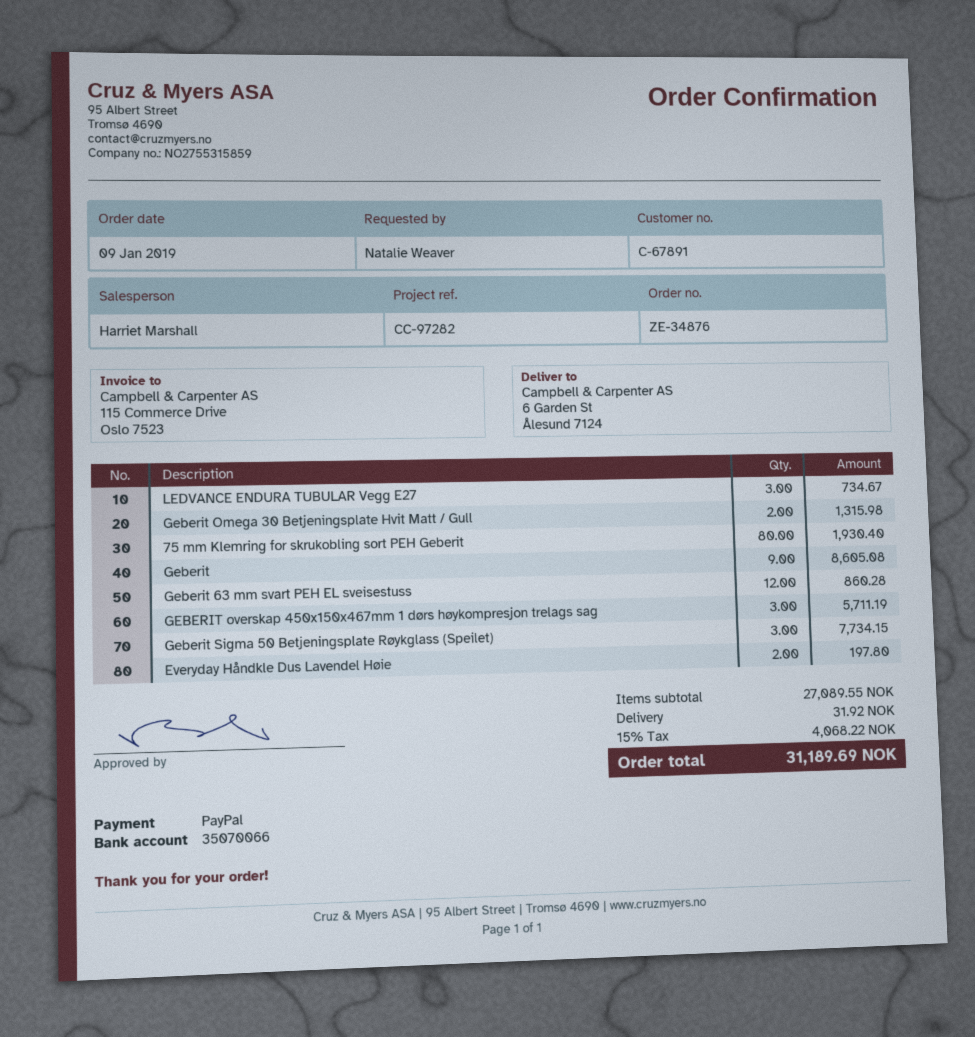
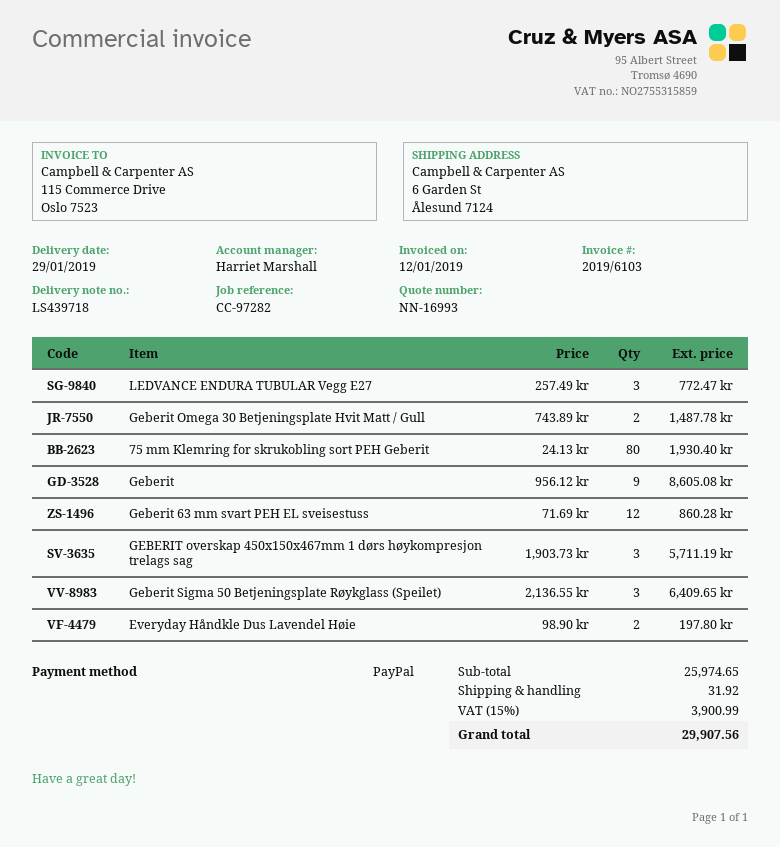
LEDVANCE ENDURA TUBULAR Vegg E27: 3 for 734.67 -> 3 for 772.47
Geberit Omega 30 Betjeningsplate Hvit Matt / Gull: 2 for 1315.98 -> 2 for 1487.78
Geberit Sigma 50 Betjeningsplate Røykglass (Speilet): 3 for 7734.15 -> 3 for 6409.65
subtotal: 27089.55 -> 25974.65
tax: 15% = 4068.22 -> 15% = 3900.99
total: 31189.69 -> 29907.56

